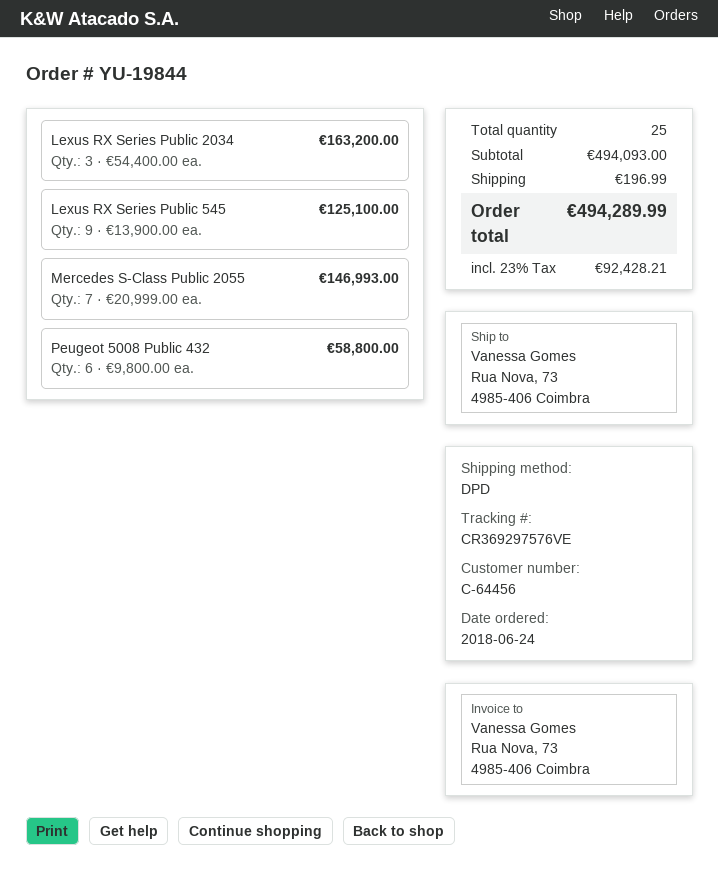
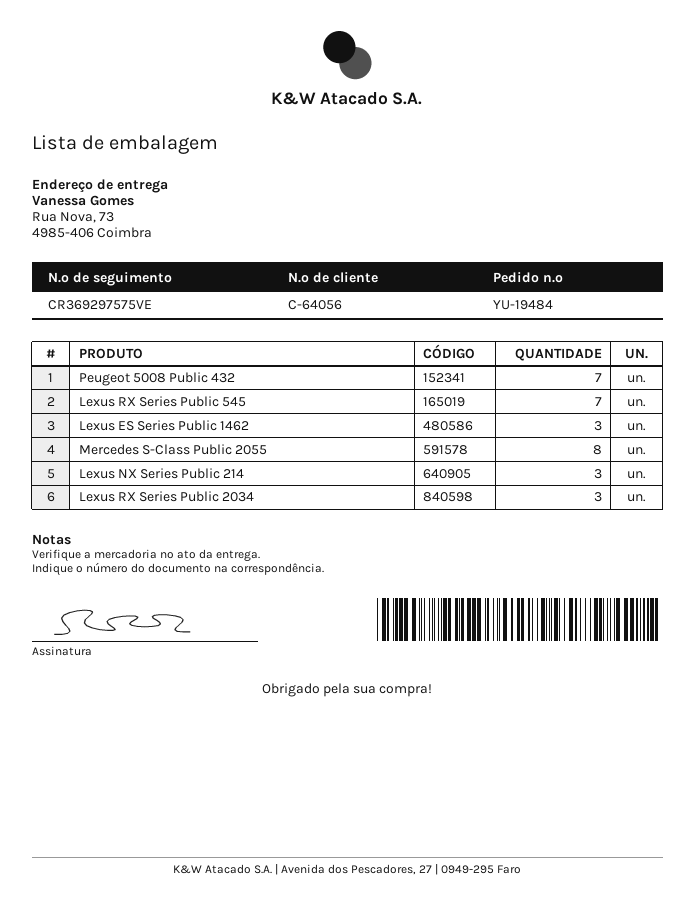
order number: YU-19844 -> YU-19484
customer number: C-64456 -> C-64056
tracking number: CR369297576VE -> CR369297575VE
Lexus RX Series Public 545: 9 -> 7
Mercedes S-Class Public 2055: 7 -> 8
Peugeot 5008 Public 432: 6 -> 7
Lexus ES Series Public 1462: none -> 3
Lexus NX Series Public 214: none -> 3

